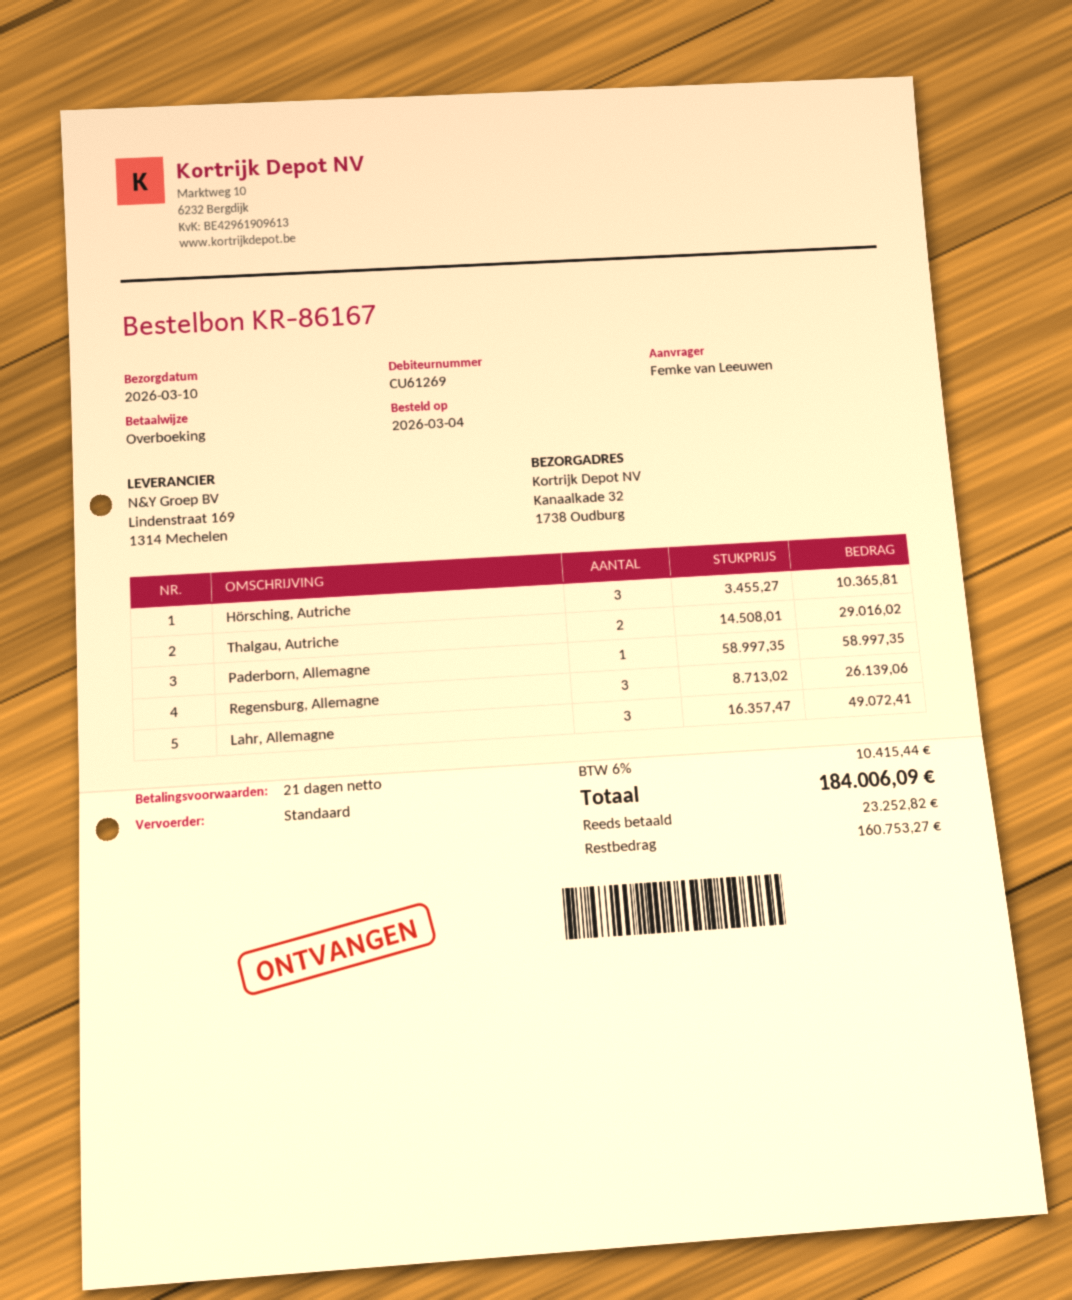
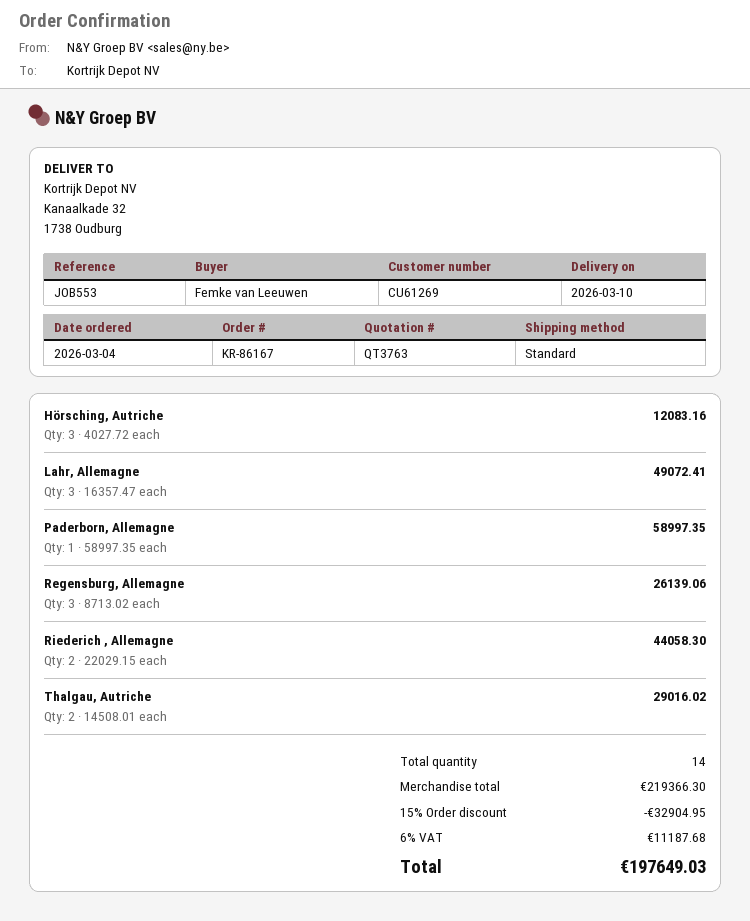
Hörsching, Autriche: 3 x 3455.27 = 10365.81 -> 3 x 4027.72 = 12083.16
Riederich , Allemagne: none -> 2 x 22029.15 = 44058.30
discount: none -> 15% = 32904.95
tax: 6% = 10415.44 -> 6% = 11187.68
total: 184006.09 -> 197649.03

